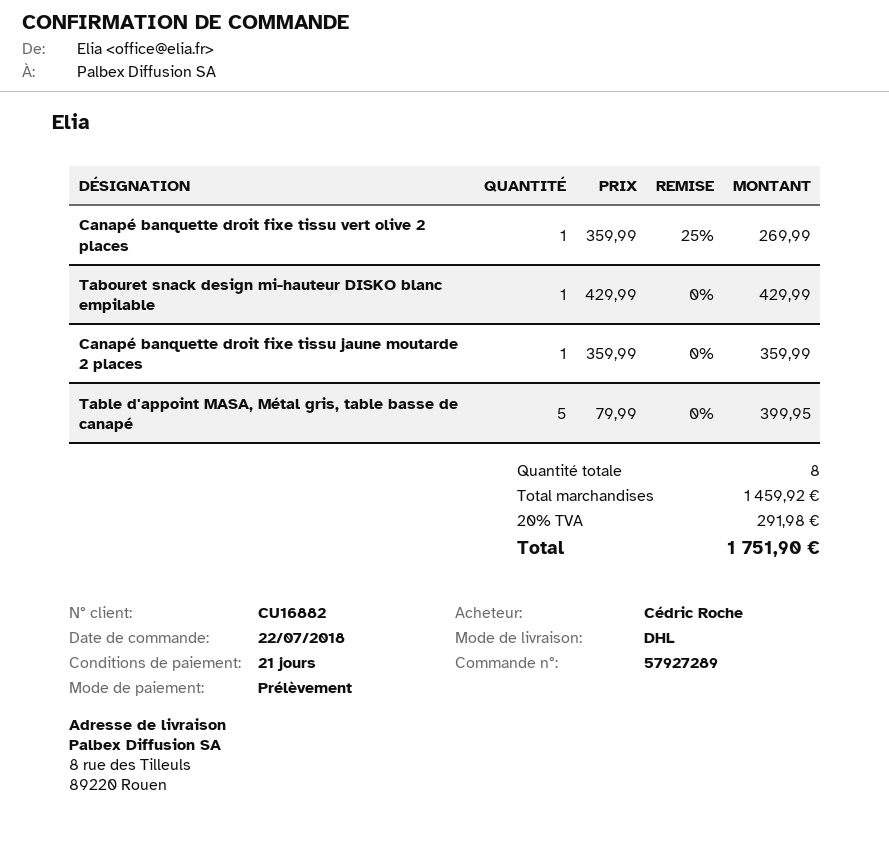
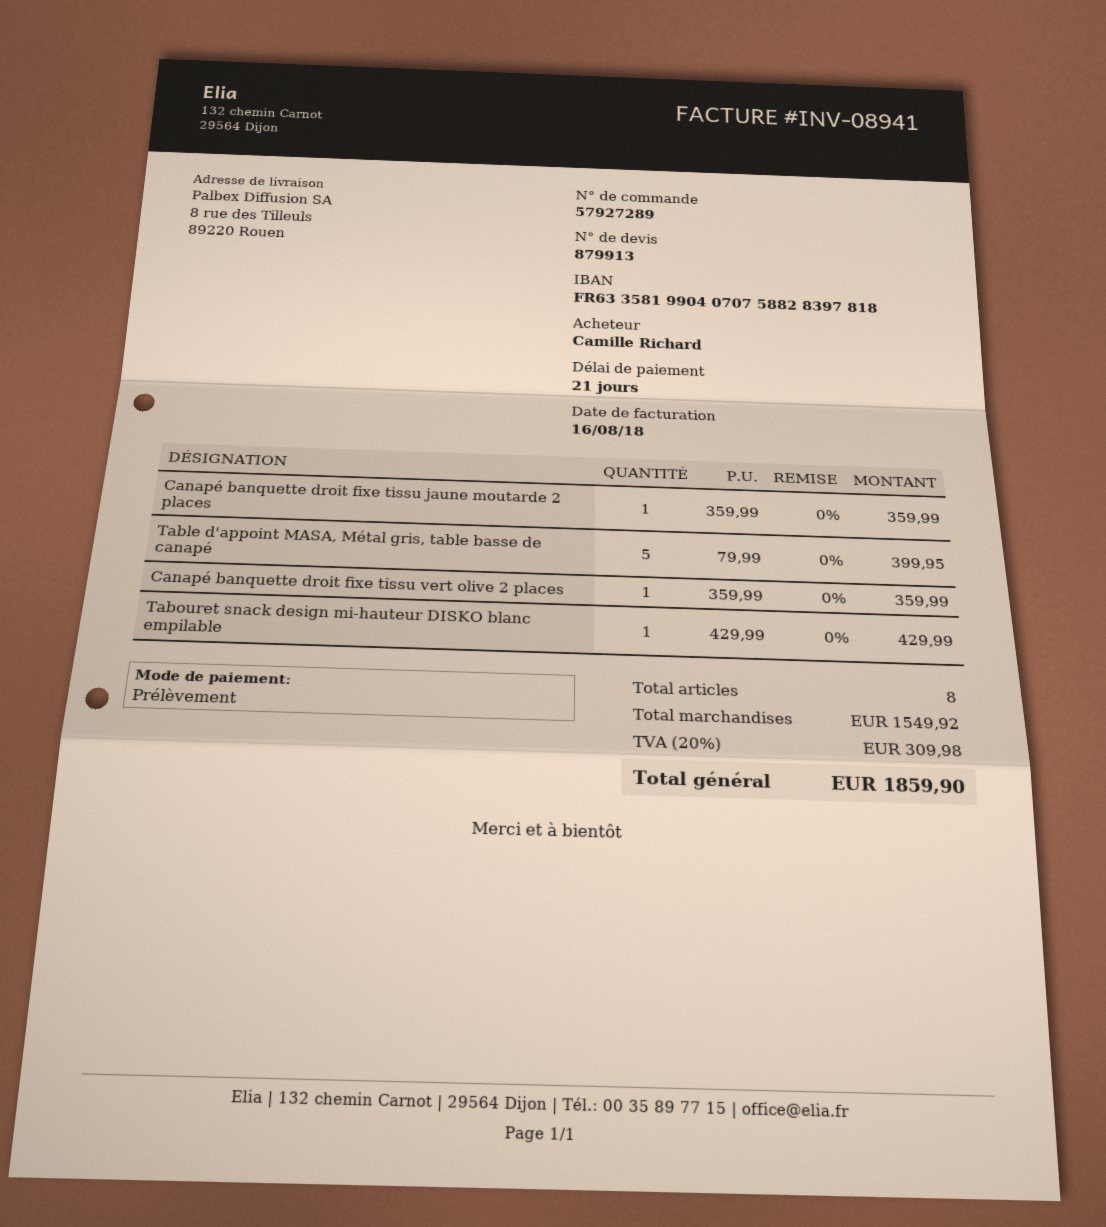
ordered by: Cédric Roche -> Camille Richard
Canapé banquette droit fixe tissu vert olive 2 places: 1 x 359.99 - 25% = 269.99 -> 1 x 359.99 = 359.99
subtotal: 1459.92 -> 1549.92
tax: 20% = 291.98 -> 20% = 309.98
total: 1751.90 -> 1859.90

